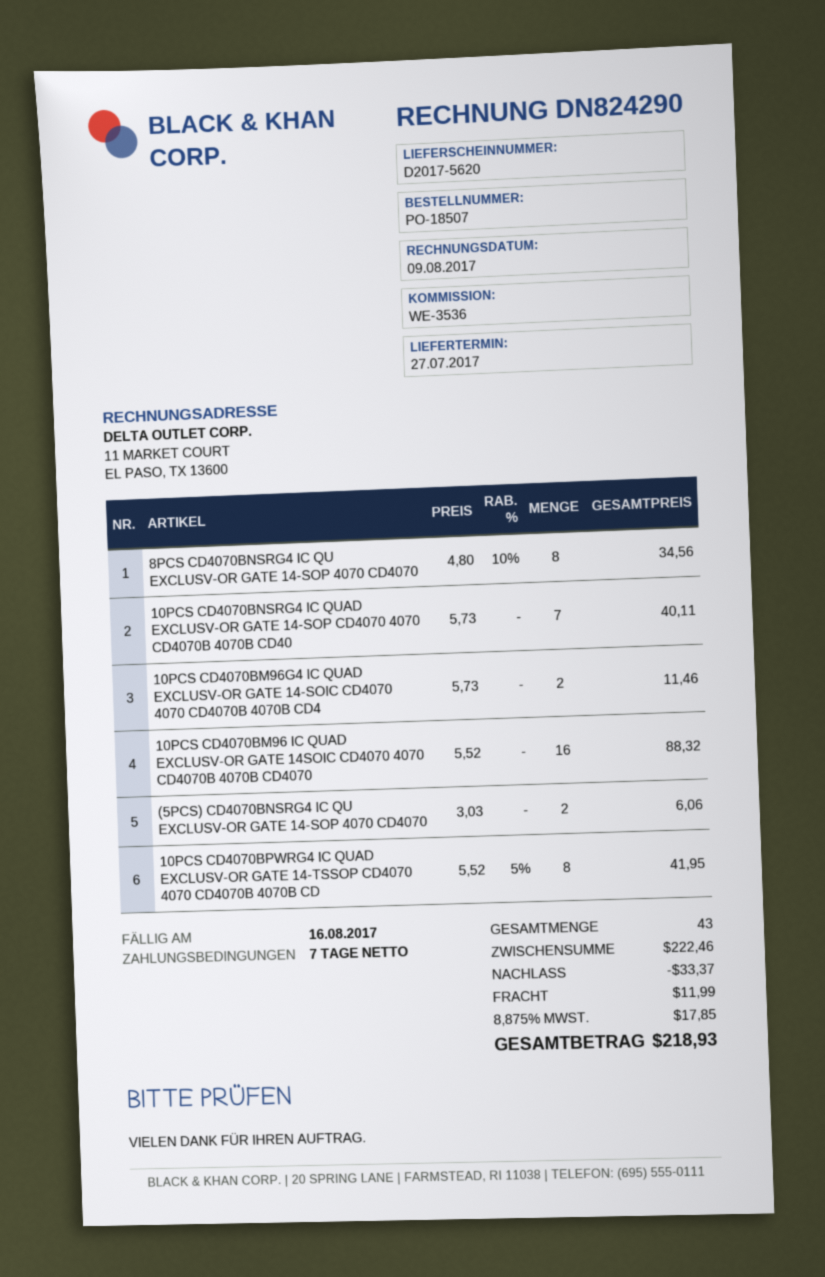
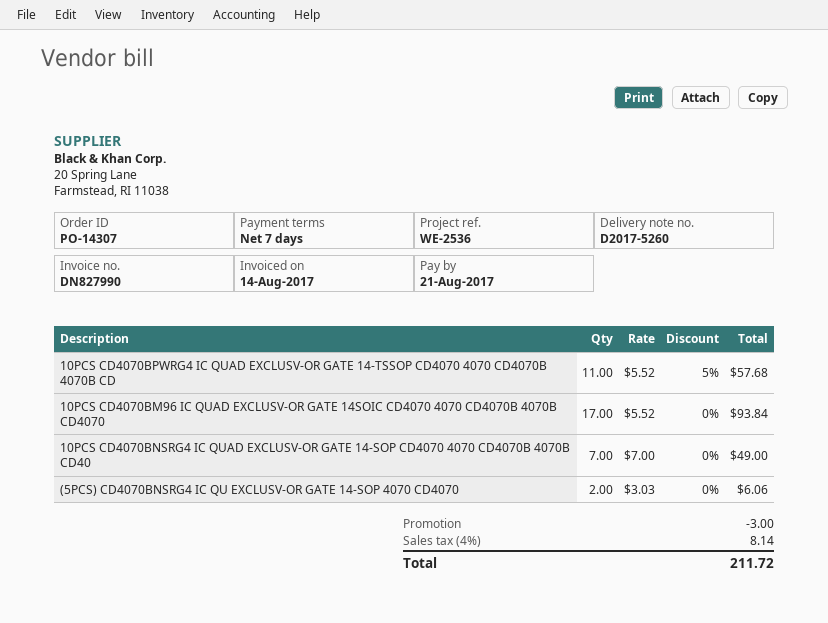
order number: PO-18507 -> PO-14307
delivery note number: D2017-5620 -> D2017-5260
invoice number: DN824290 -> DN827990
invoice date: 2017-08-09 -> 2017-08-14
due date: 2017-08-16 -> 2017-08-21
reference: WE-3536 -> WE-2536
8PCS CD4070BNSRG4 IC QU EXCLUSV-OR GATE 14-SOP 4070 CD4070: 8 x 4.80 - 10% = 34.56 -> none
10PCS CD4070BNSRG4 IC QUAD EXCLUSV-OR GATE 14-SOP CD4070 4070 CD4070B 4070B CD40: 7 x 5.73 = 40.11 -> 7 x 7.00 = 49.00
10PCS CD4070BM96G4 IC QUAD EXCLUSV-OR GATE 14-SOIC CD4070 4070 CD4070B 4070B CD4: 2 x 5.73 = 11.46 -> none
10PCS CD4070BM96 IC QUAD EXCLUSV-OR GATE 14SOIC CD4070 4070 CD4070B 4070B CD4070: 16 x 5.52 = 88.32 -> 17 x 5.52 = 93.84
10PCS CD4070BPWRG4 IC QUAD EXCLUSV-OR GATE 14-TSSOP CD4070 4070 CD4070B 4070B CD: 8 x 5.52 - 5% = 41.95 -> 11 x 5.52 - 5% = 57.68
discount: 33.37 -> 3.00
shipping: 11.99 -> none
tax: 8.875% = 17.85 -> 4% = 8.14
total: 218.93 -> 211.72

